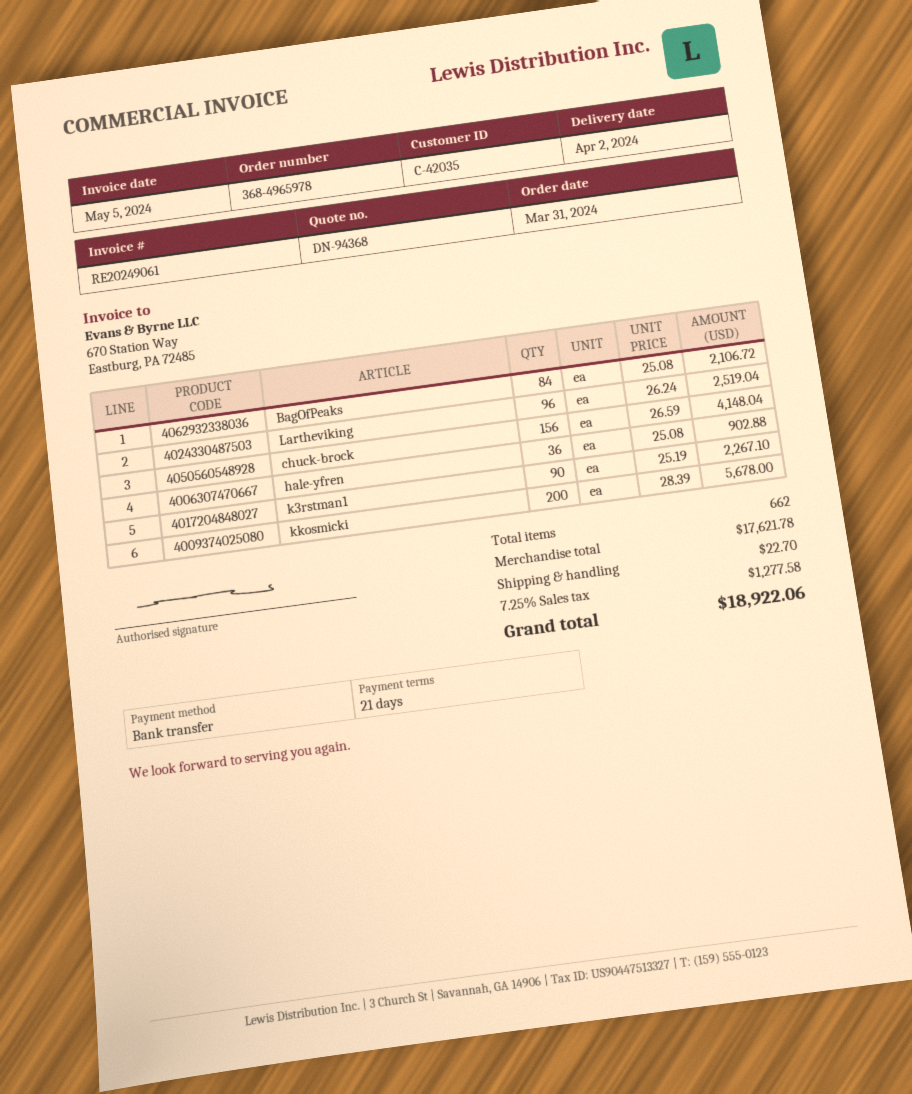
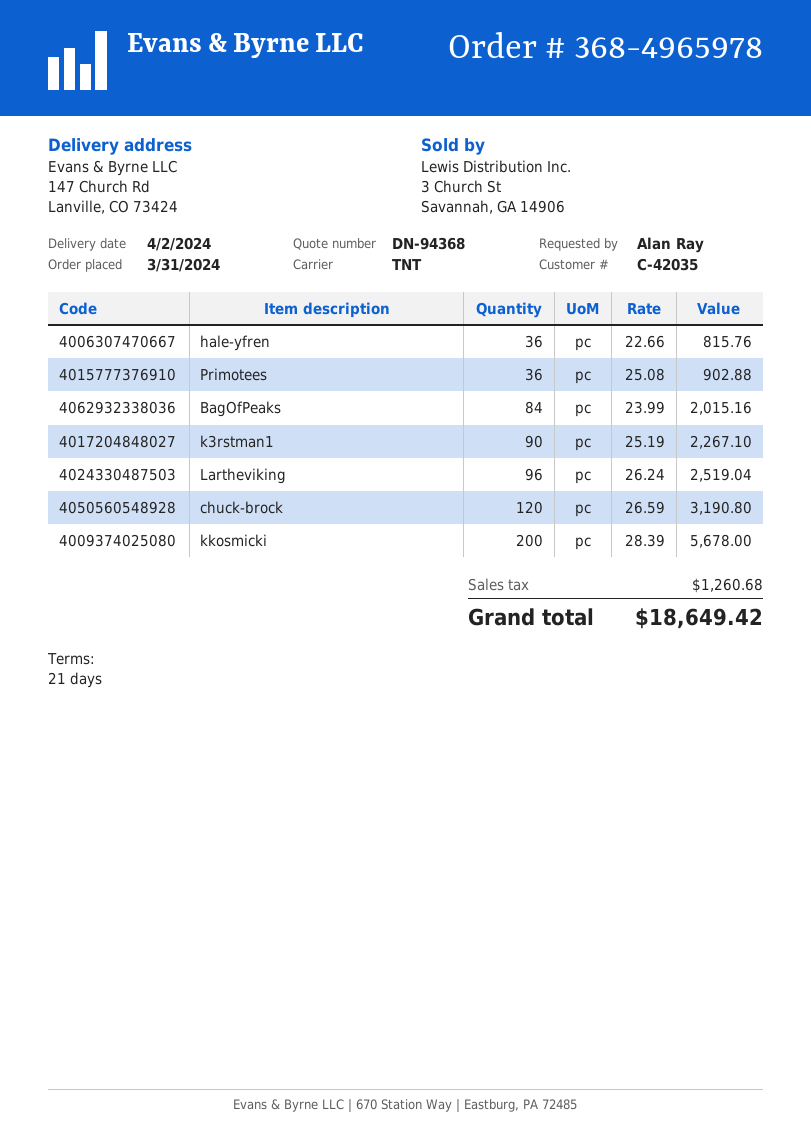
BagOfPeaks: 84 x 25.08 = 2106.72 -> 84 x 23.99 = 2015.16
chuck-brock: 156 x 26.59 = 4148.04 -> 120 x 26.59 = 3190.80
hale-yfren: 36 x 25.08 = 902.88 -> 36 x 22.66 = 815.76
Primotees: none -> 36 x 25.08 = 902.88
shipping: 22.70 -> none
tax: 1277.58 -> 1260.68
total: 18922.06 -> 18649.42

